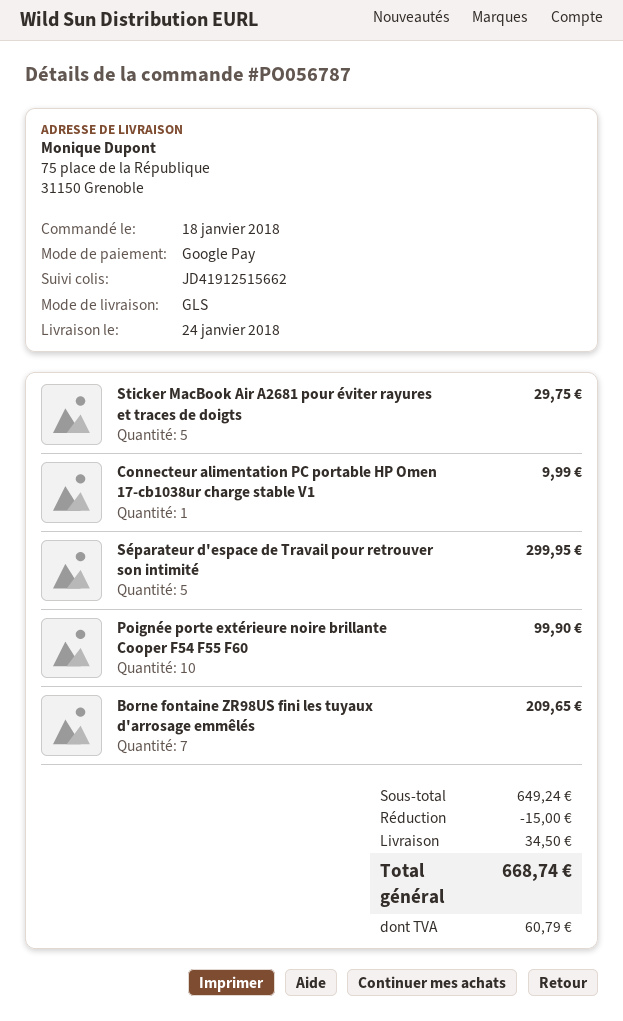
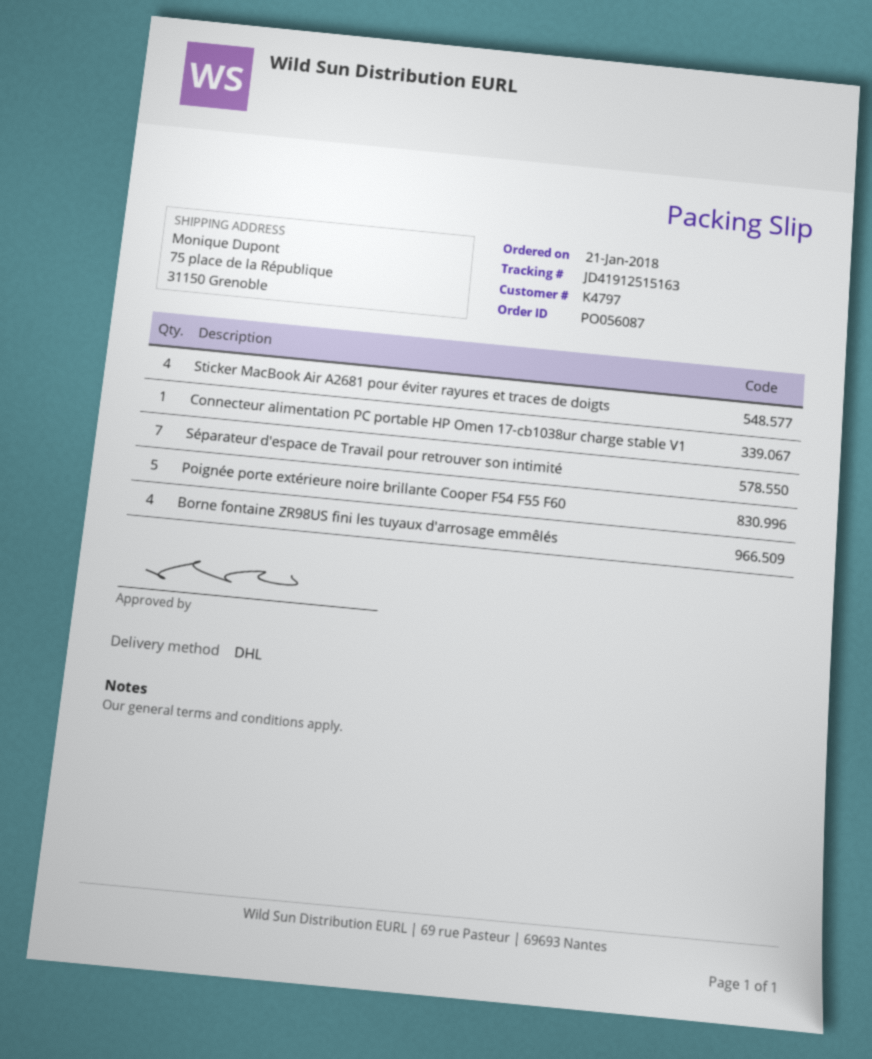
order number: PO056787 -> PO056087
order date: 2018-01-18 -> 2018-01-21
shipping method: GLS -> DHL
tracking number: JD41912515662 -> JD41912515163
Sticker MacBook Air A2681 pour éviter rayures et traces de doigts: 5 -> 4
Séparateur d'espace de Travail pour retrouver son intimité: 5 -> 7
Poignée porte extérieure noire brillante Cooper F54 F55 F60: 10 -> 5
Borne fontaine ZR98US fini les tuyaux d'arrosage emmêlés: 7 -> 4

